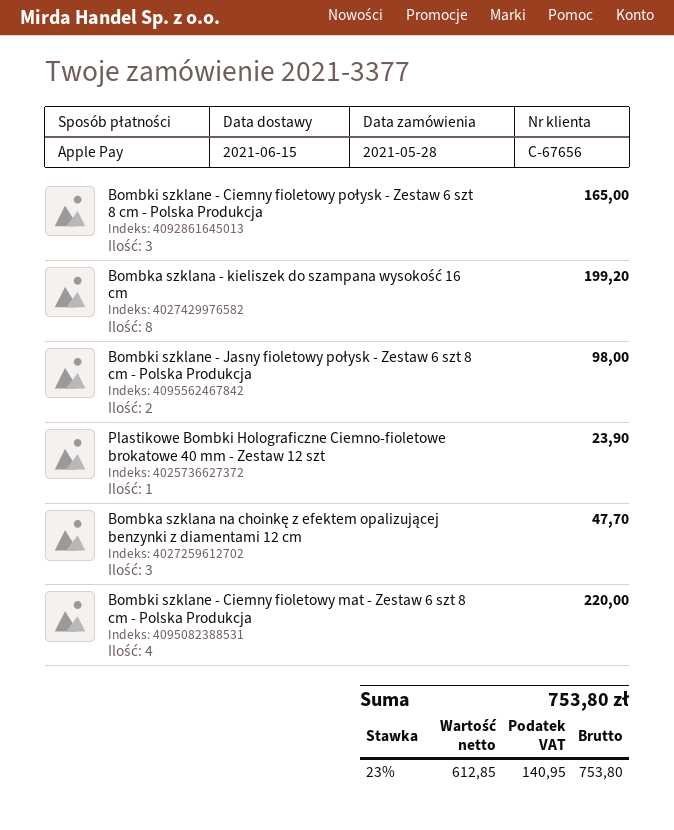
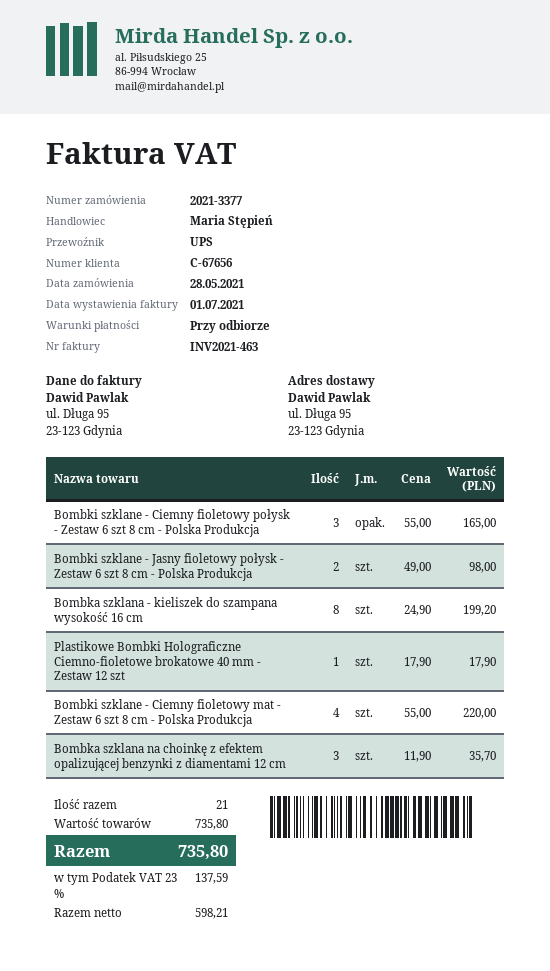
Plastikowe Bombki Holograficzne Ciemno-fioletowe brokatowe 40 mm - Zestaw 12 szt: 1 for 23.90 -> 1 for 17.90
Bombka szklana na choinkę z efektem opalizującej benzynki z diamentami 12 cm: 3 for 47.70 -> 3 for 35.70
net: 612.85 -> 598.21
tax: 23% = 140.95 -> 23% = 137.59
total: 753.80 -> 735.80

